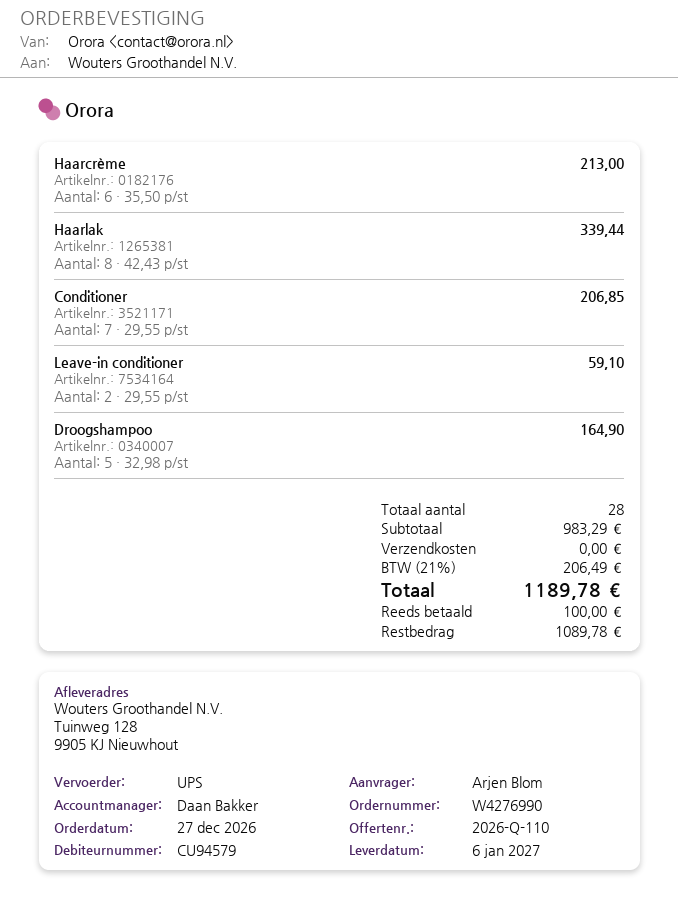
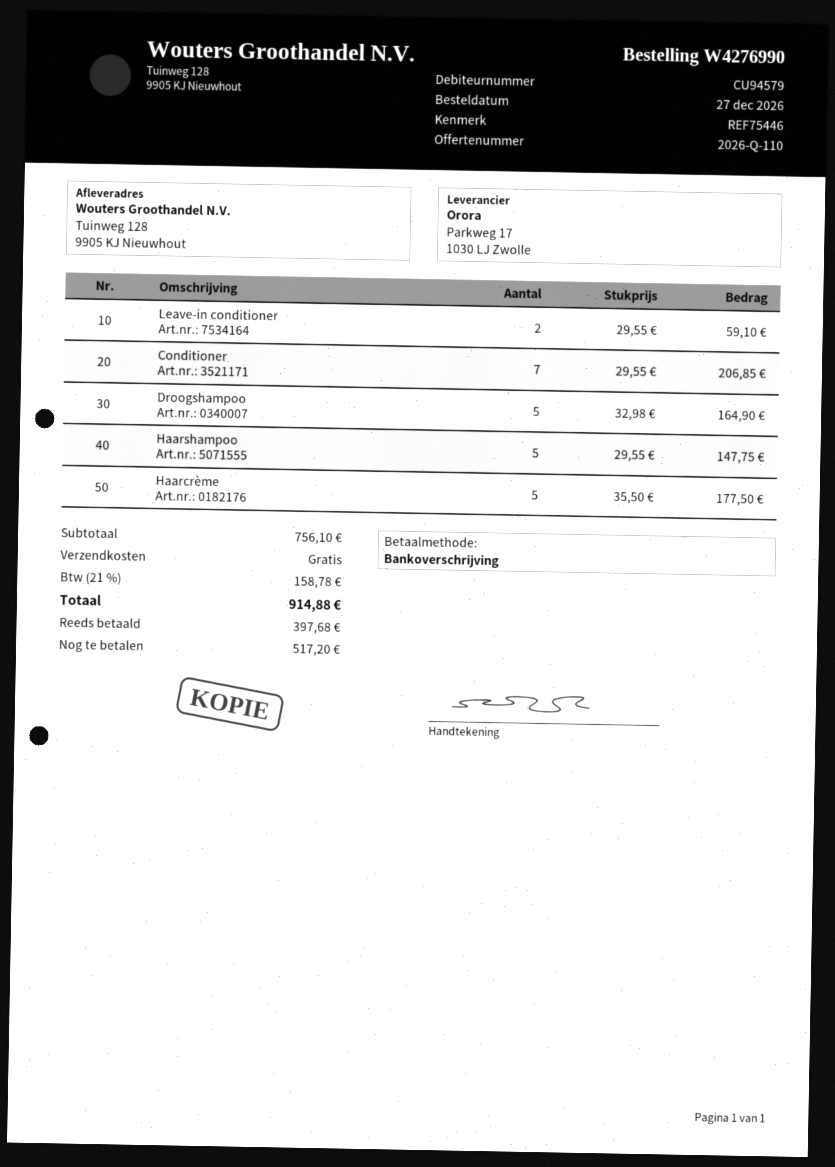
Haarcrème: 6 x 35.50 = 213.00 -> 5 x 35.50 = 177.50
Haarlak: 8 x 42.43 = 339.44 -> none
Haarshampoo: none -> 5 x 29.55 = 147.75
subtotal: 983.29 -> 756.10
tax: 21% = 206.49 -> 21% = 158.78
total: 1189.78 -> 914.88
deposit: 100.00 -> 397.68
balance: 1089.78 -> 517.20

